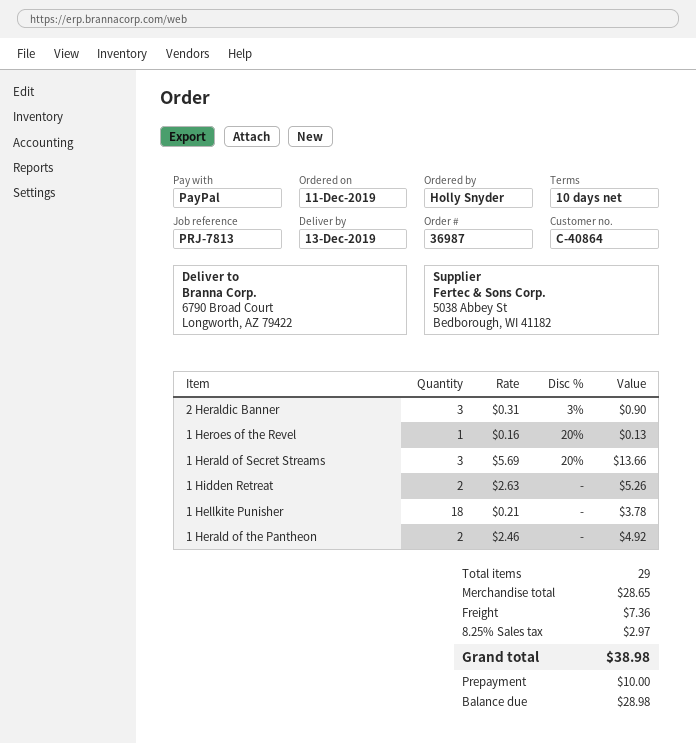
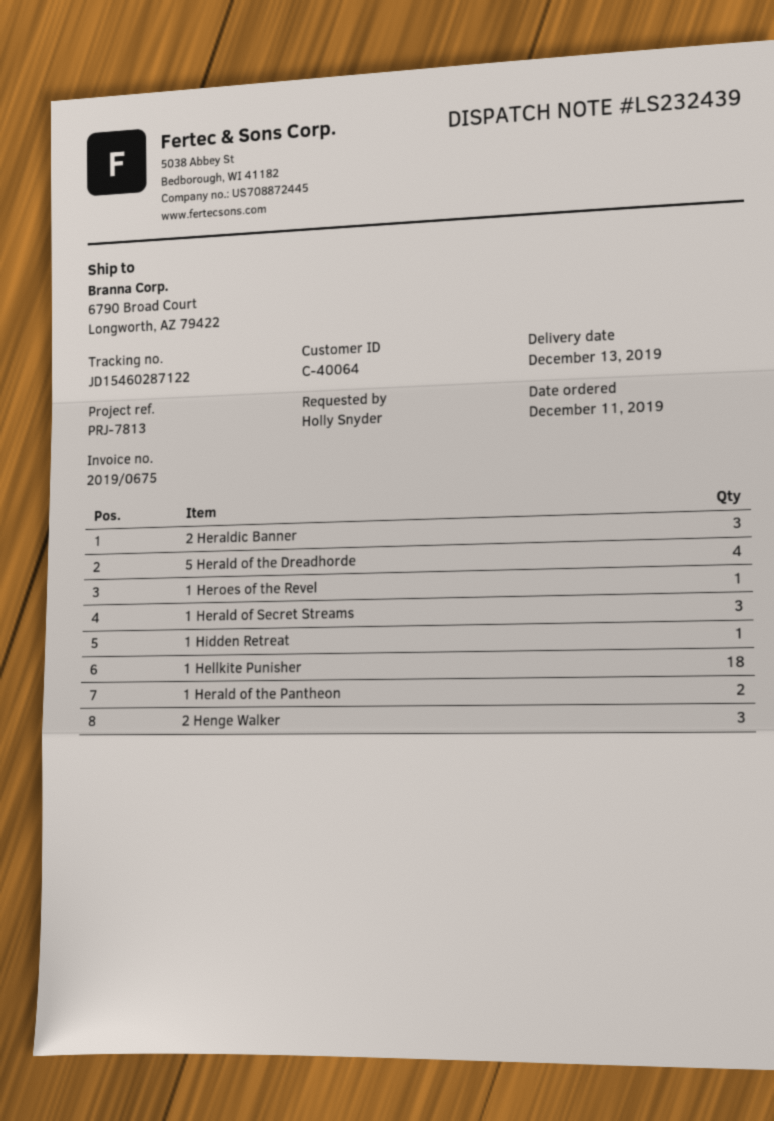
customer number: C-40864 -> C-40064
1 Hidden Retreat: 2 -> 1
5 Herald of the Dreadhorde: none -> 4
2 Henge Walker: none -> 3

